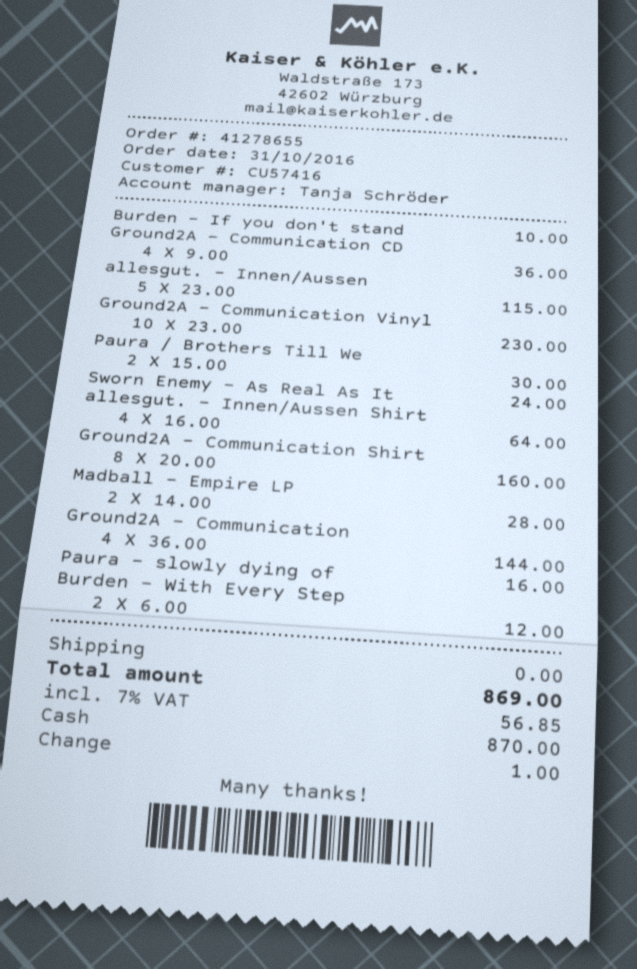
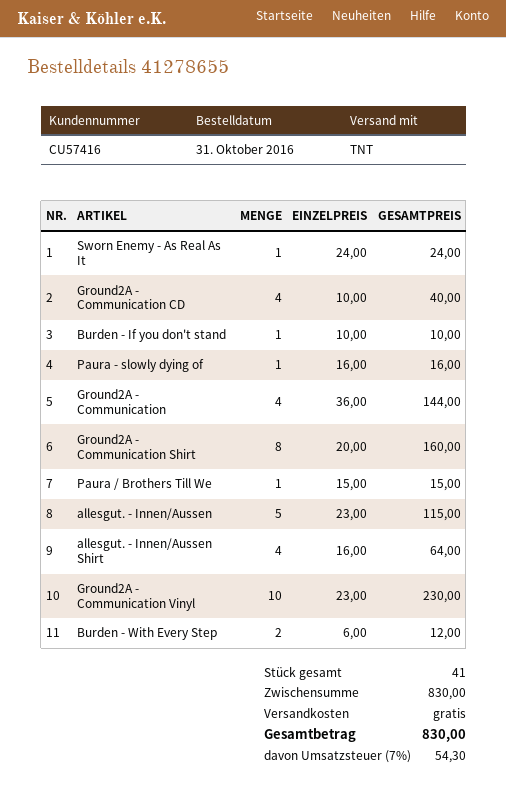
Ground2A - Communication CD: 4 x 9.00 = 36.00 -> 4 x 10.00 = 40.00
Paura / Brothers Till We: 2 x 15.00 = 30.00 -> 1 x 15.00 = 15.00
Madball - Empire LP: 2 x 14.00 = 28.00 -> none
tax: 7% = 56.85 -> 7% = 54.30
total: 869.00 -> 830.00

